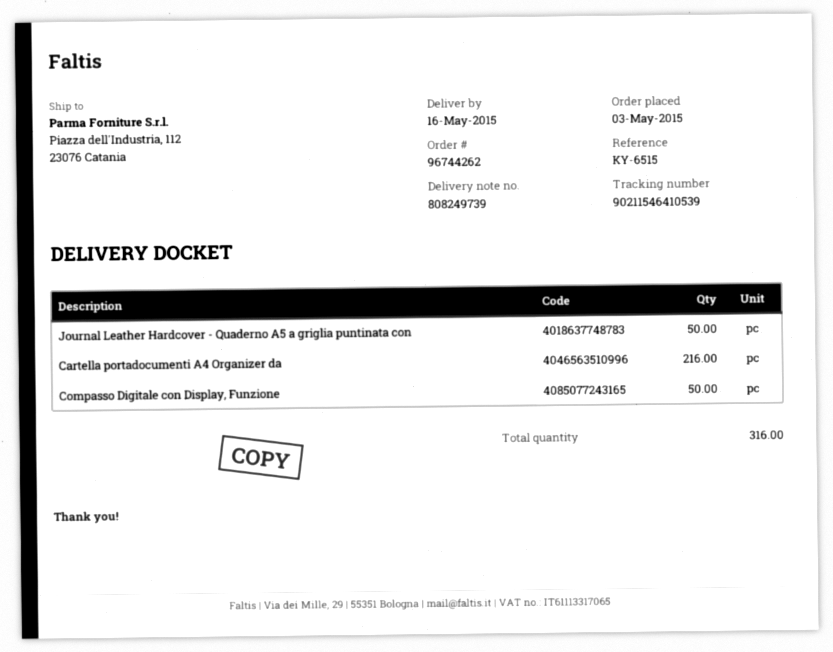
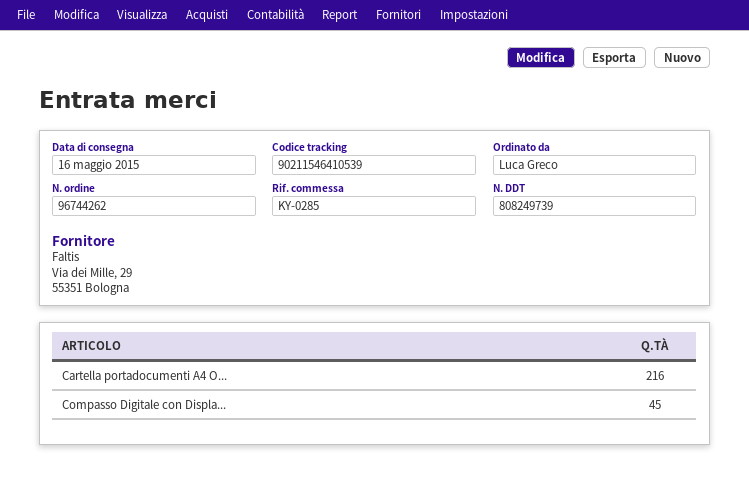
reference: KY-6515 -> KY-0285
Journal Leather Hardcover - Quaderno A5 a griglia puntinata con: 50 -> none
Compasso Digitale con Display, Funzione: 50 -> 45

